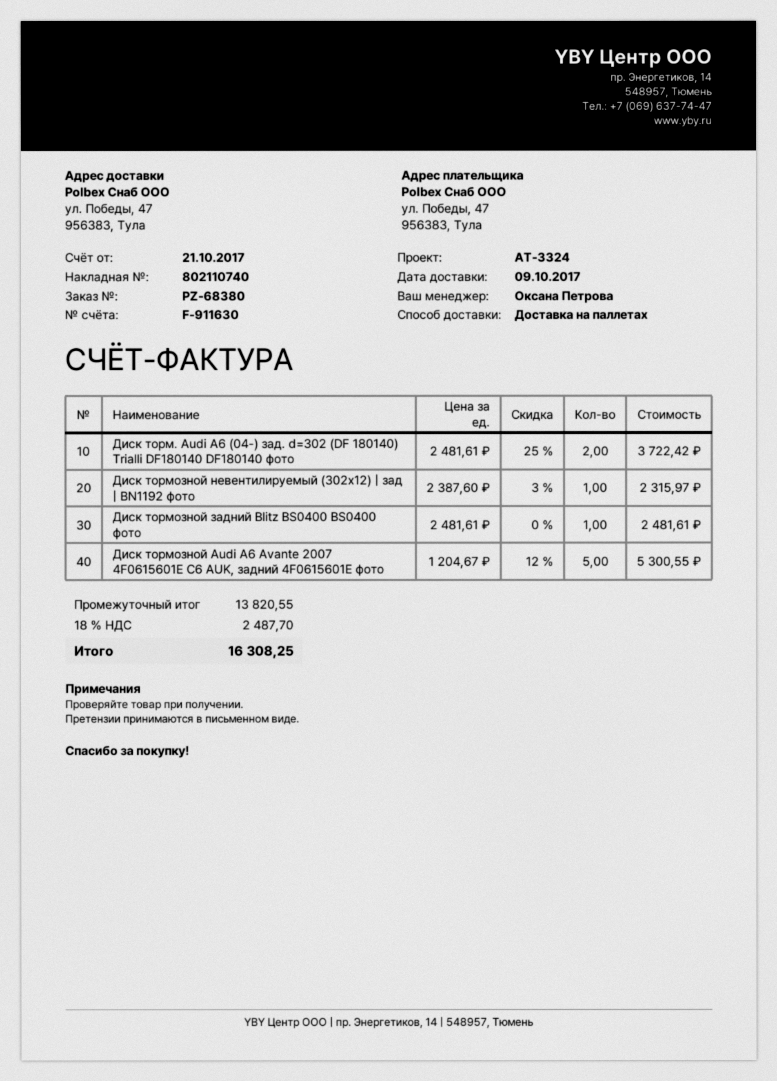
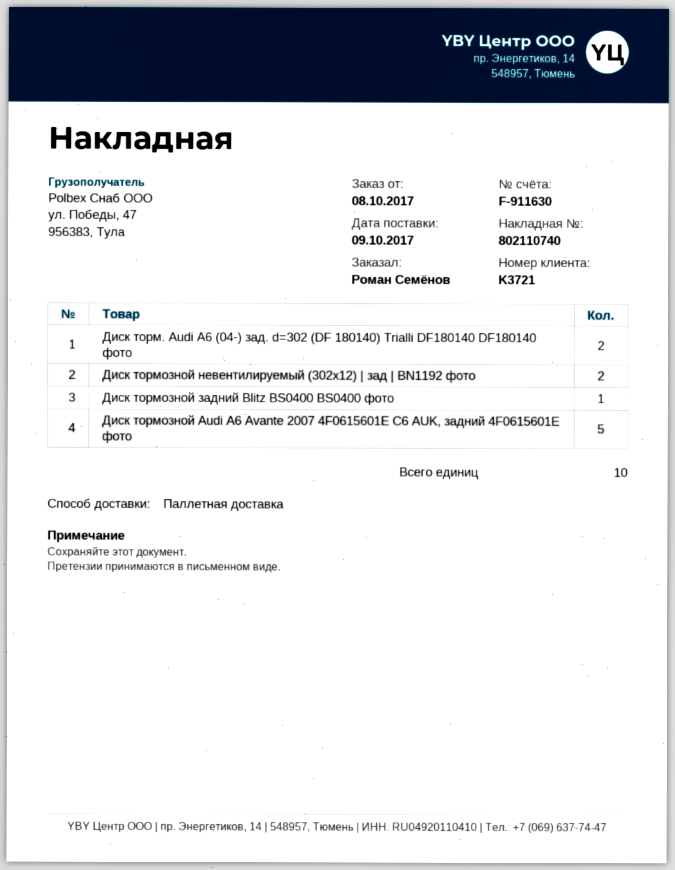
Диск тормозной невентилируемый (302x12) | зад | BN1192 фото: 1 -> 2

